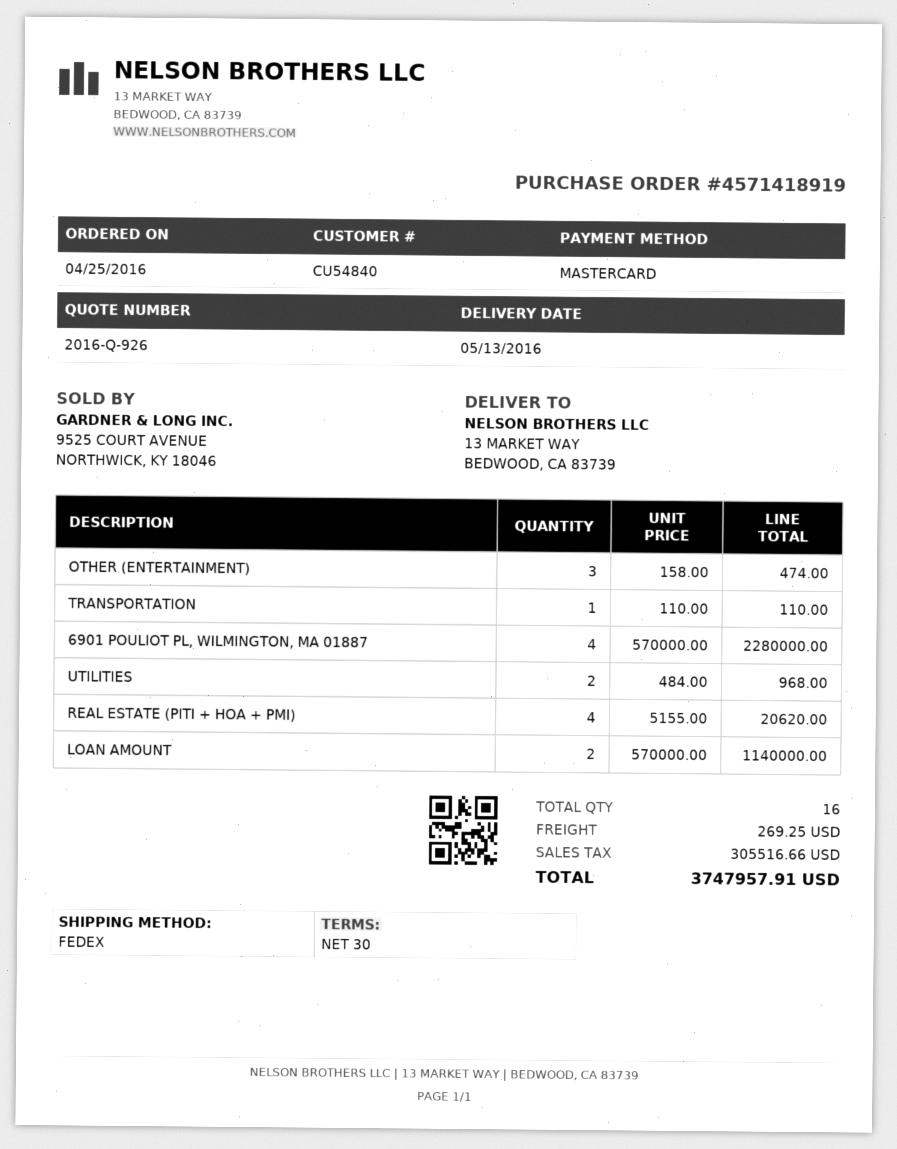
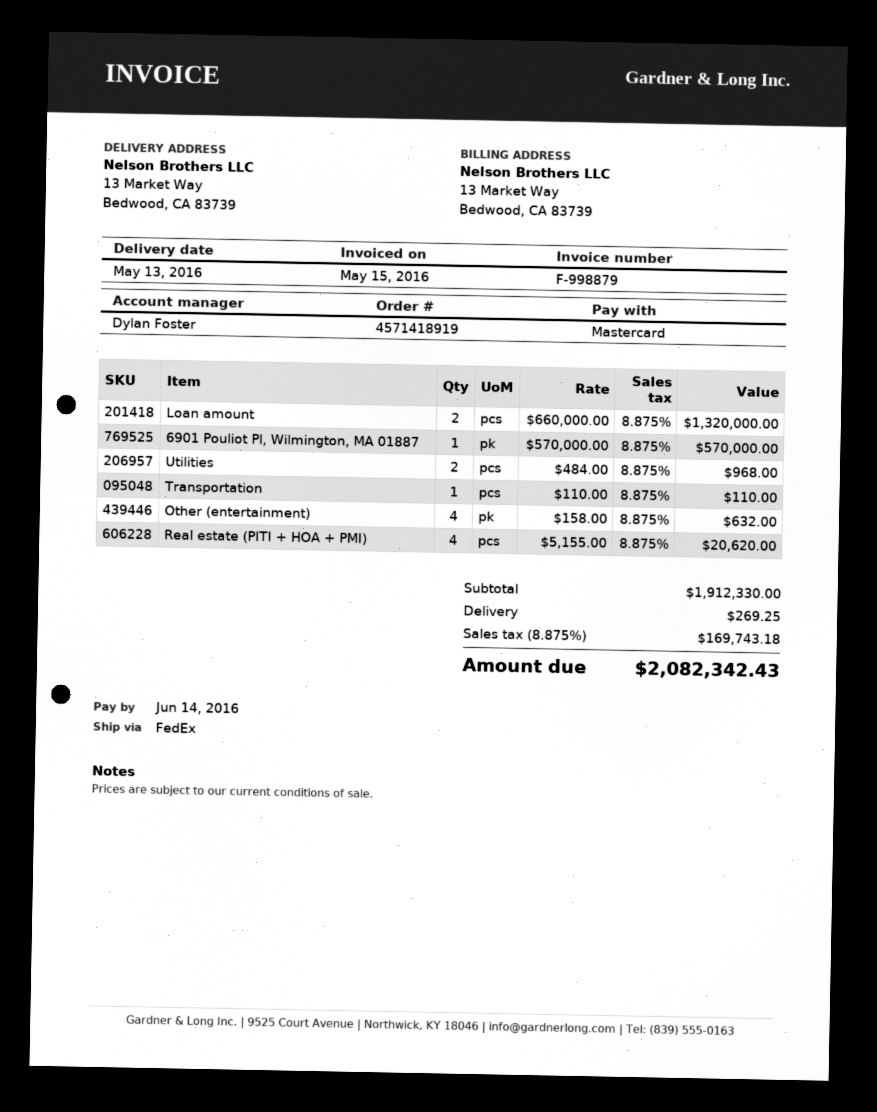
OTHER (ENTERTAINMENT): 3 x 158.00 = 474.00 -> 4 x 158.00 = 632.00
6901 POULIOT PL, WILMINGTON, MA 01887: 4 x 570000.00 = 2280000.00 -> 1 x 570000.00 = 570000.00
LOAN AMOUNT: 2 x 570000.00 = 1140000.00 -> 2 x 660000.00 = 1320000.00
tax: 305516.66 -> 169743.18
total: 3747957.91 -> 2082342.43

